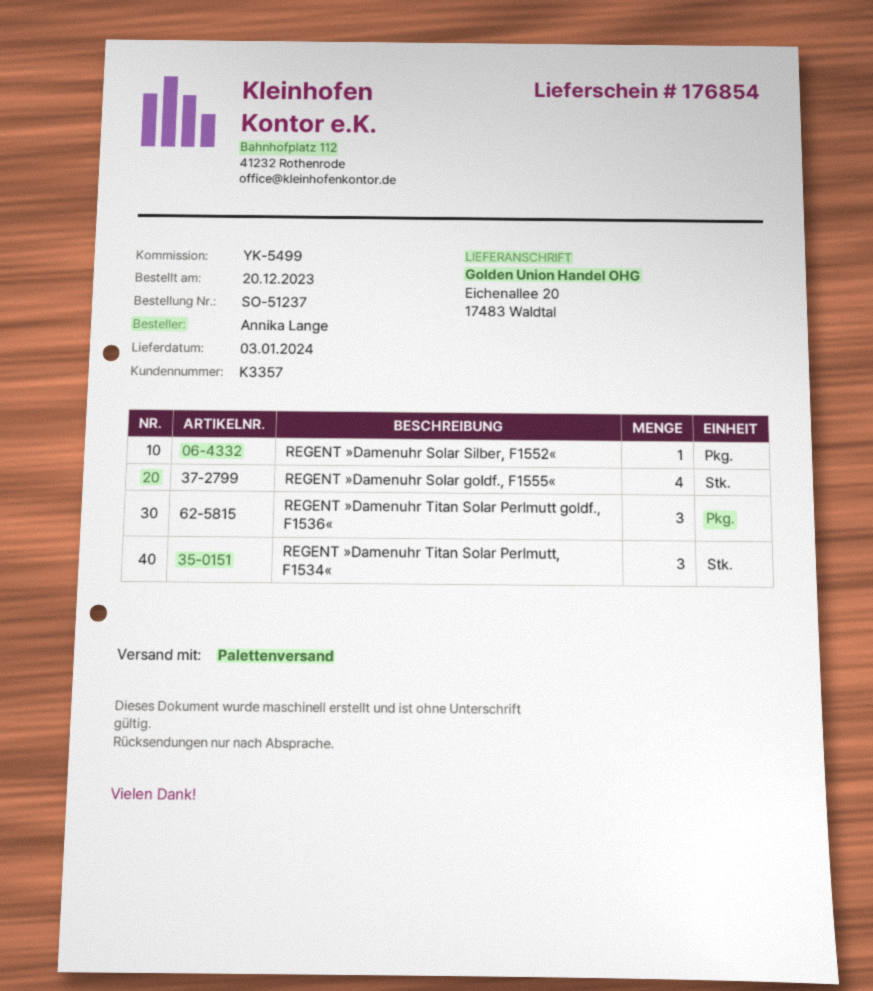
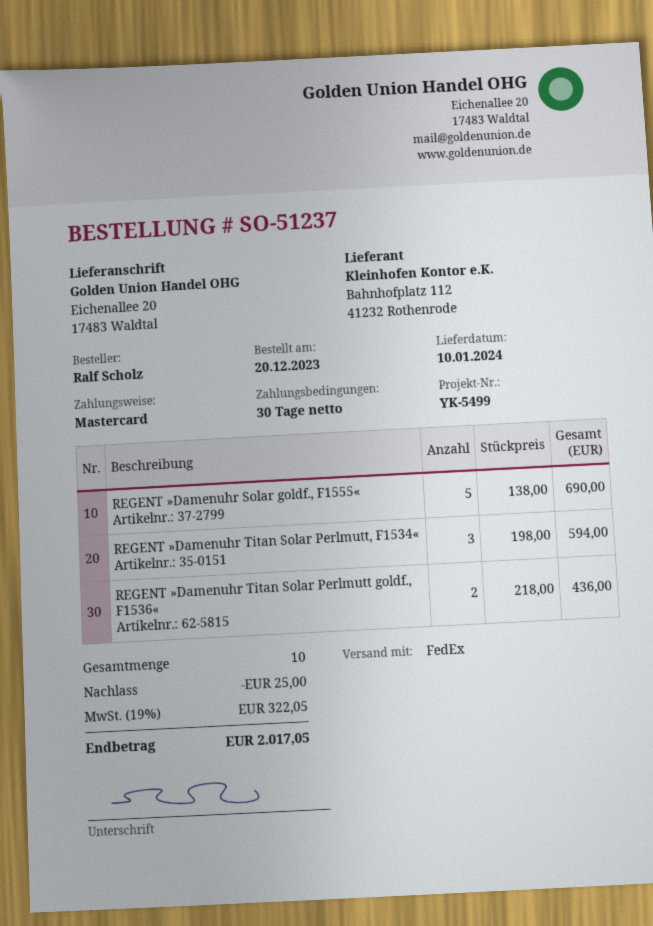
delivery date: 2024-01-03 -> 2024-01-10
ordered by: Annika Lange -> Ralf Scholz
shipping method: pallet freight -> FedEx
REGENT »Damenuhr Solar Silber, F1552«: 1 -> none
REGENT »Damenuhr Solar goldf., F1555«: 4 -> 5
REGENT »Damenuhr Titan Solar Perlmutt goldf., F1536«: 3 -> 2

